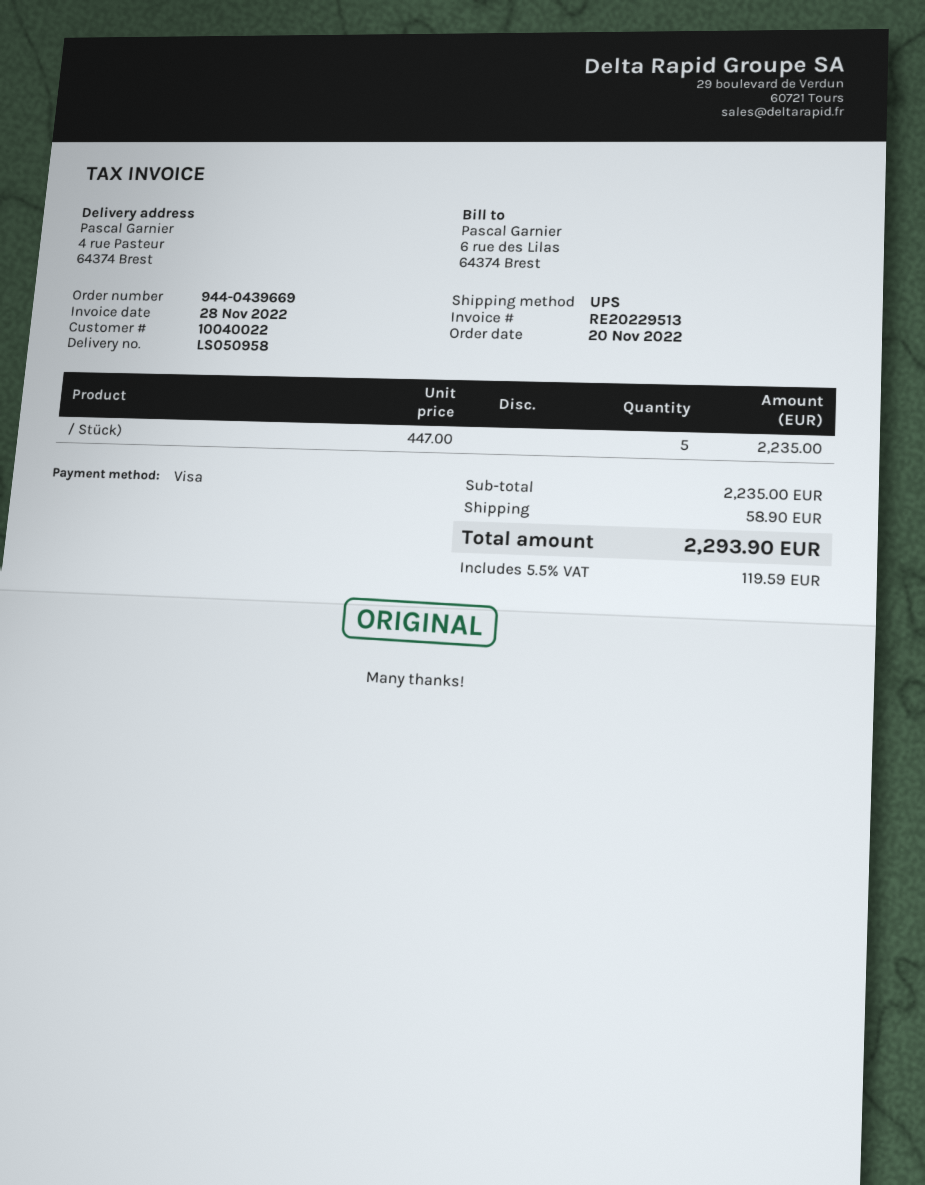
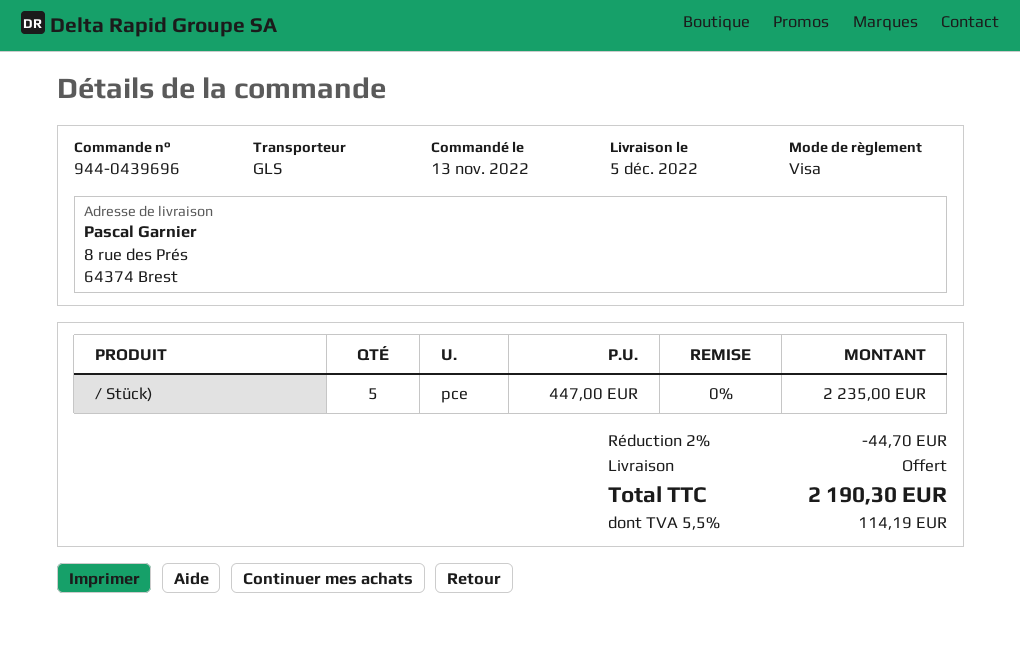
order number: 944-0439669 -> 944-0439696
order date: 2022-11-20 -> 2022-11-13
shipping method: UPS -> GLS
ship to: 4 rue Pasteur, 64374 Brest -> 8 rue des Prés, 64374 Brest
discount: none -> 2% = 44.70
shipping: 58.90 -> 0.00
tax: 5.5% = 119.59 -> 5.5% = 114.19
total: 2293.90 -> 2190.30

